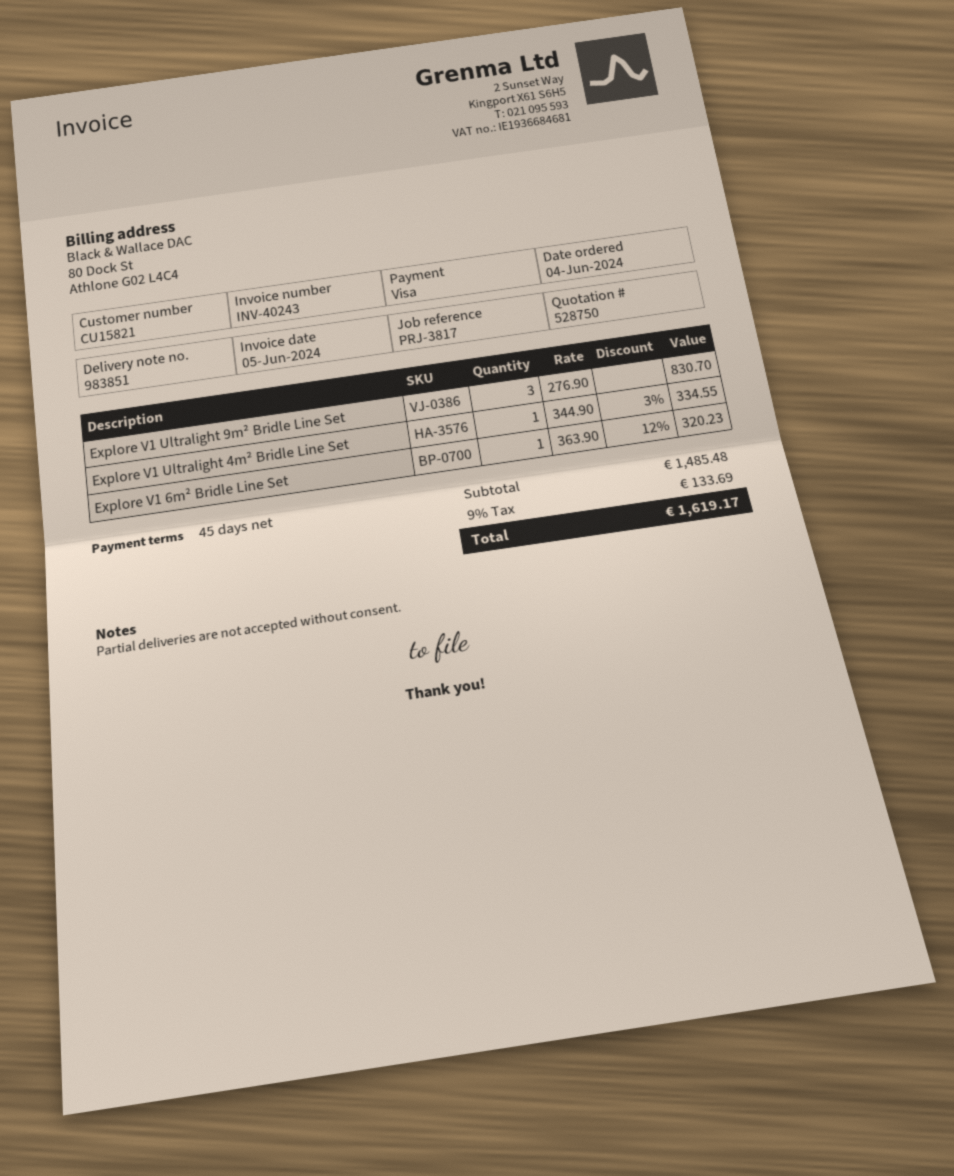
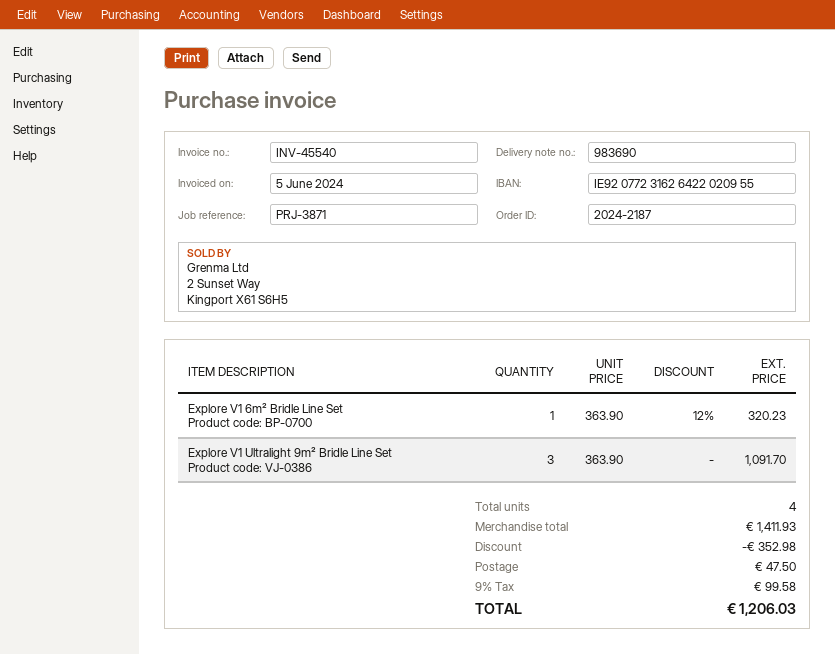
delivery note number: 983851 -> 983690
invoice number: INV-40243 -> INV-45540
reference: PRJ-3817 -> PRJ-3871
Explore V1 Ultralight 9m² Bridle Line Set: 3 x 276.90 = 830.70 -> 3 x 363.90 = 1091.70
Explore V1 Ultralight 4m² Bridle Line Set: 1 x 344.90 - 3% = 334.55 -> none
subtotal: 1485.48 -> 1411.93
discount: none -> 352.98
shipping: none -> 47.50
tax: 9% = 133.69 -> 9% = 99.58
total: 1619.17 -> 1206.03

